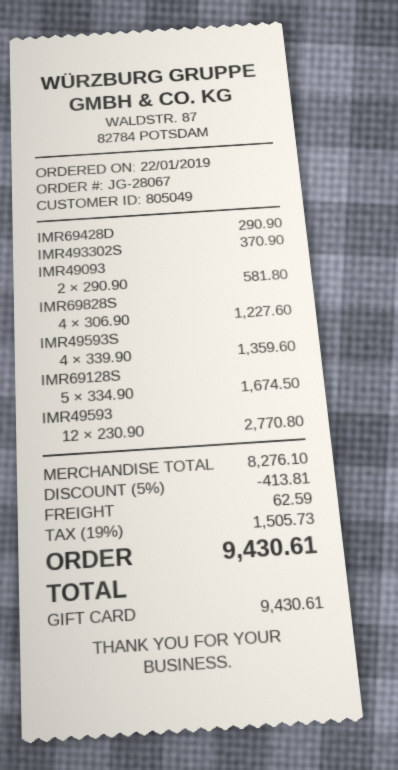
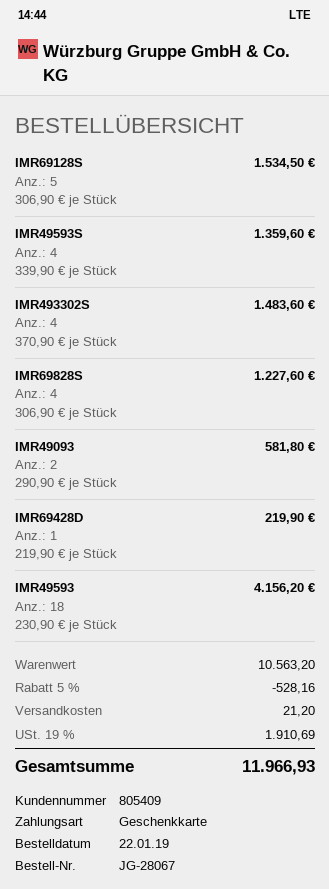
customer number: 805049 -> 805409
IMR69428D: 1 x 290.90 = 290.90 -> 1 x 219.90 = 219.90
IMR493302S: 1 x 370.90 = 370.90 -> 4 x 370.90 = 1483.60
IMR69128S: 5 x 334.90 = 1674.50 -> 5 x 306.90 = 1534.50
IMR49593: 12 x 230.90 = 2770.80 -> 18 x 230.90 = 4156.20
subtotal: 8276.10 -> 10563.20
discount: 5% = 413.81 -> 5% = 528.16
shipping: 62.59 -> 21.20
tax: 19% = 1505.73 -> 19% = 1910.69
total: 9430.61 -> 11966.93

